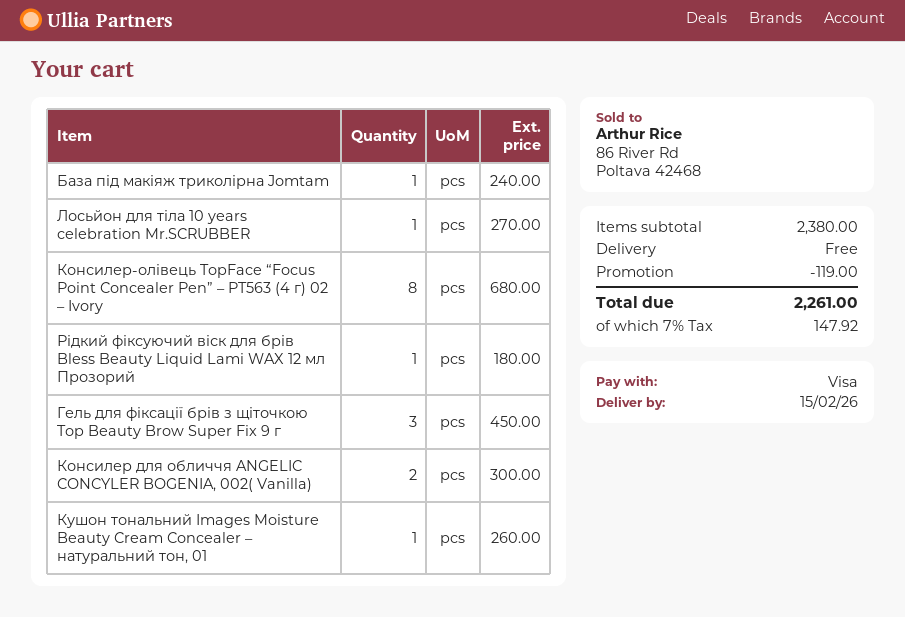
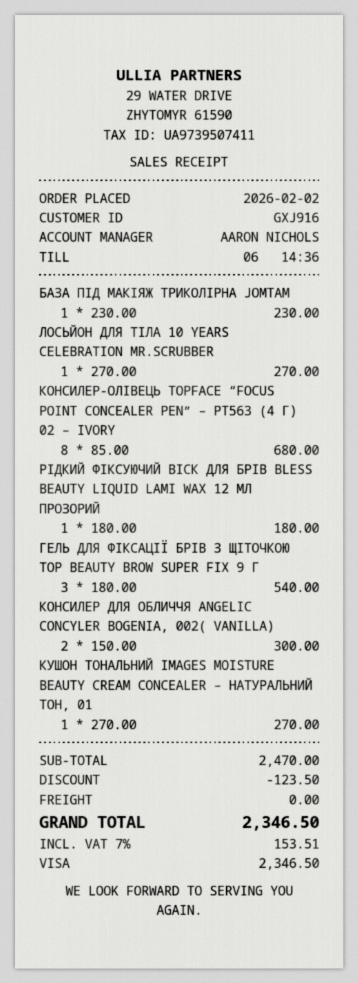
База під макіяж триколірна Jomtam: 1 for 240.00 -> 1 for 230.00
Гель для фіксації брів з щіточкою Top Beauty Brow Super Fix 9 г: 3 for 450.00 -> 3 for 540.00
Кушон тональний Images Moisture Beauty Cream Concealer – натуральний тон, 01: 1 for 260.00 -> 1 for 270.00
subtotal: 2380.00 -> 2470.00
discount: 119.00 -> 123.50
tax: 7% = 147.92 -> 7% = 153.51
total: 2261.00 -> 2346.50

